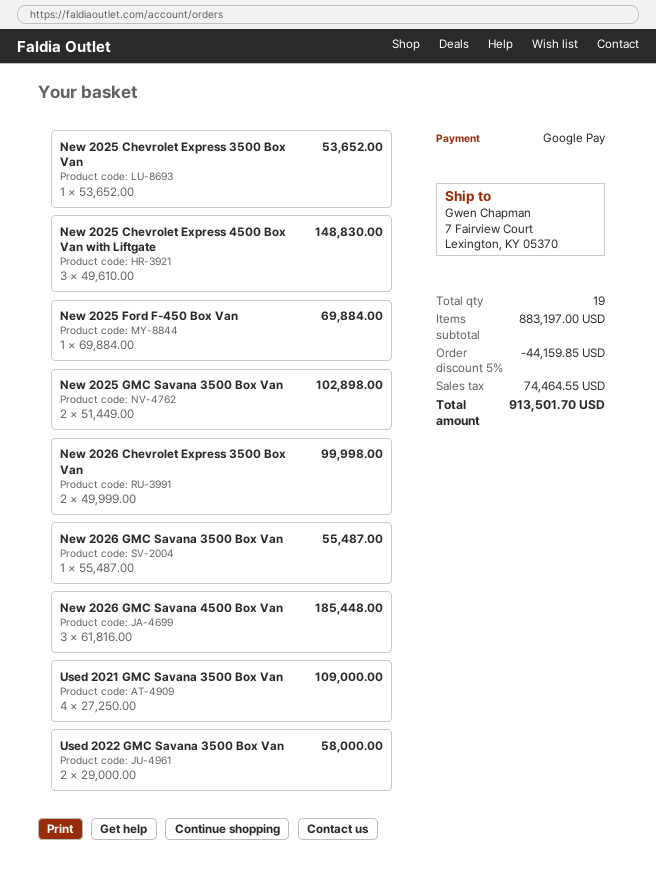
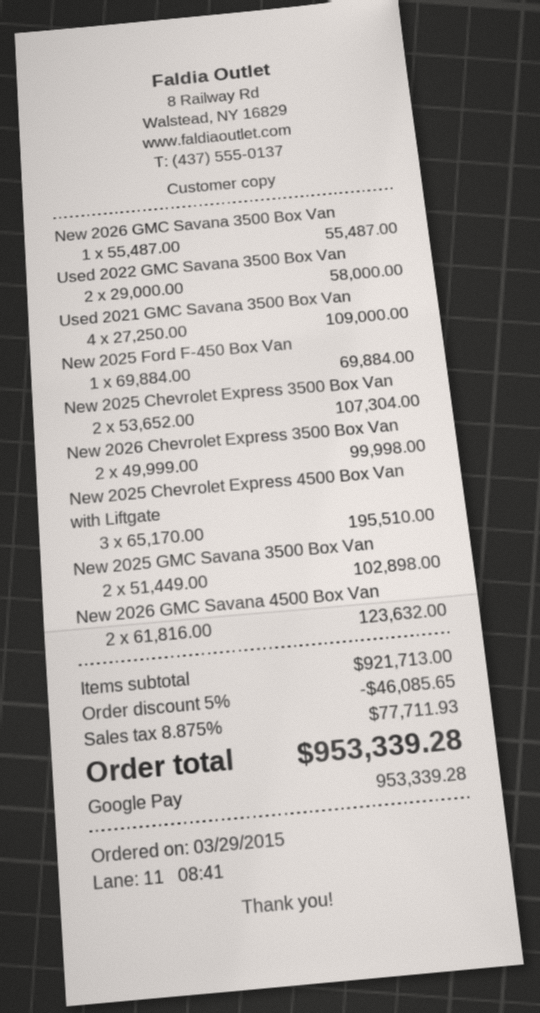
New 2025 Chevrolet Express 3500 Box Van: 1 x 53652.00 = 53652.00 -> 2 x 53652.00 = 107304.00
New 2025 Chevrolet Express 4500 Box Van with Liftgate: 3 x 49610.00 = 148830.00 -> 3 x 65170.00 = 195510.00
New 2026 GMC Savana 4500 Box Van: 3 x 61816.00 = 185448.00 -> 2 x 61816.00 = 123632.00
subtotal: 883197.00 -> 921713.00
discount: 5% = 44159.85 -> 5% = 46085.65
tax: 74464.55 -> 77711.93
total: 913501.70 -> 953339.28

